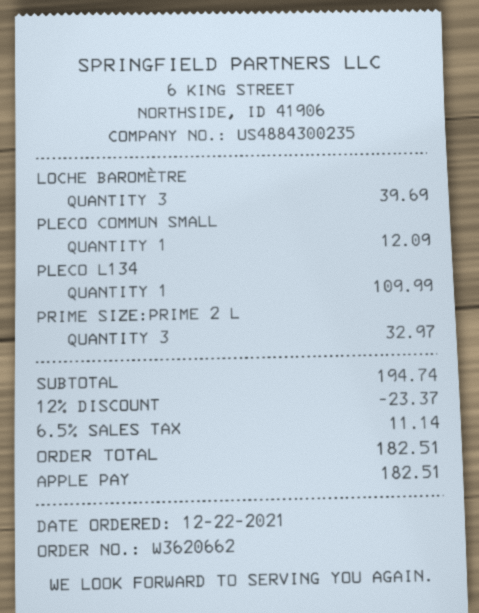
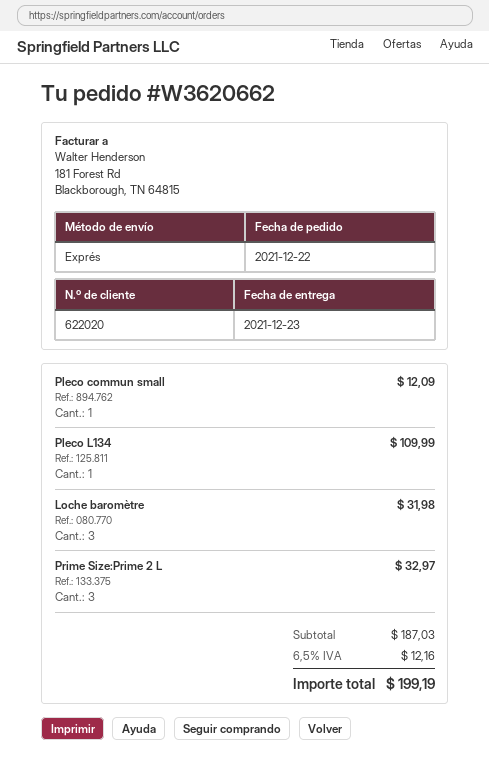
LOCHE BAROMÈTRE: 3 for 39.69 -> 3 for 31.98
subtotal: 194.74 -> 187.03
discount: 12% = 23.37 -> none
tax: 6.5% = 11.14 -> 6.5% = 12.16
total: 182.51 -> 199.19

